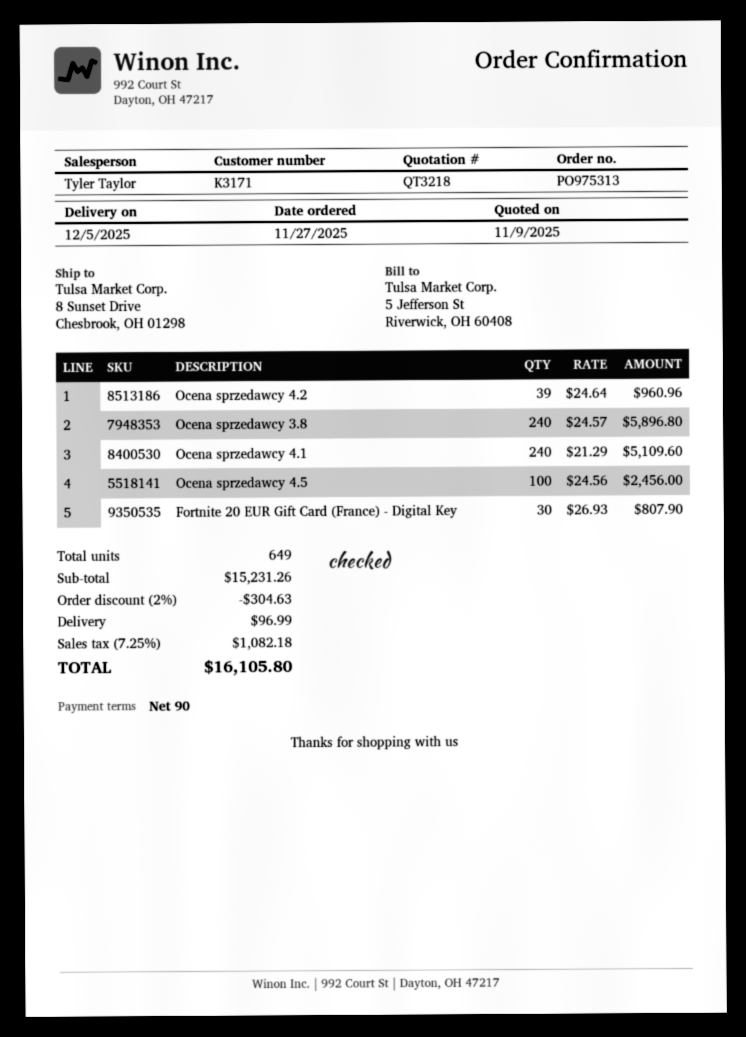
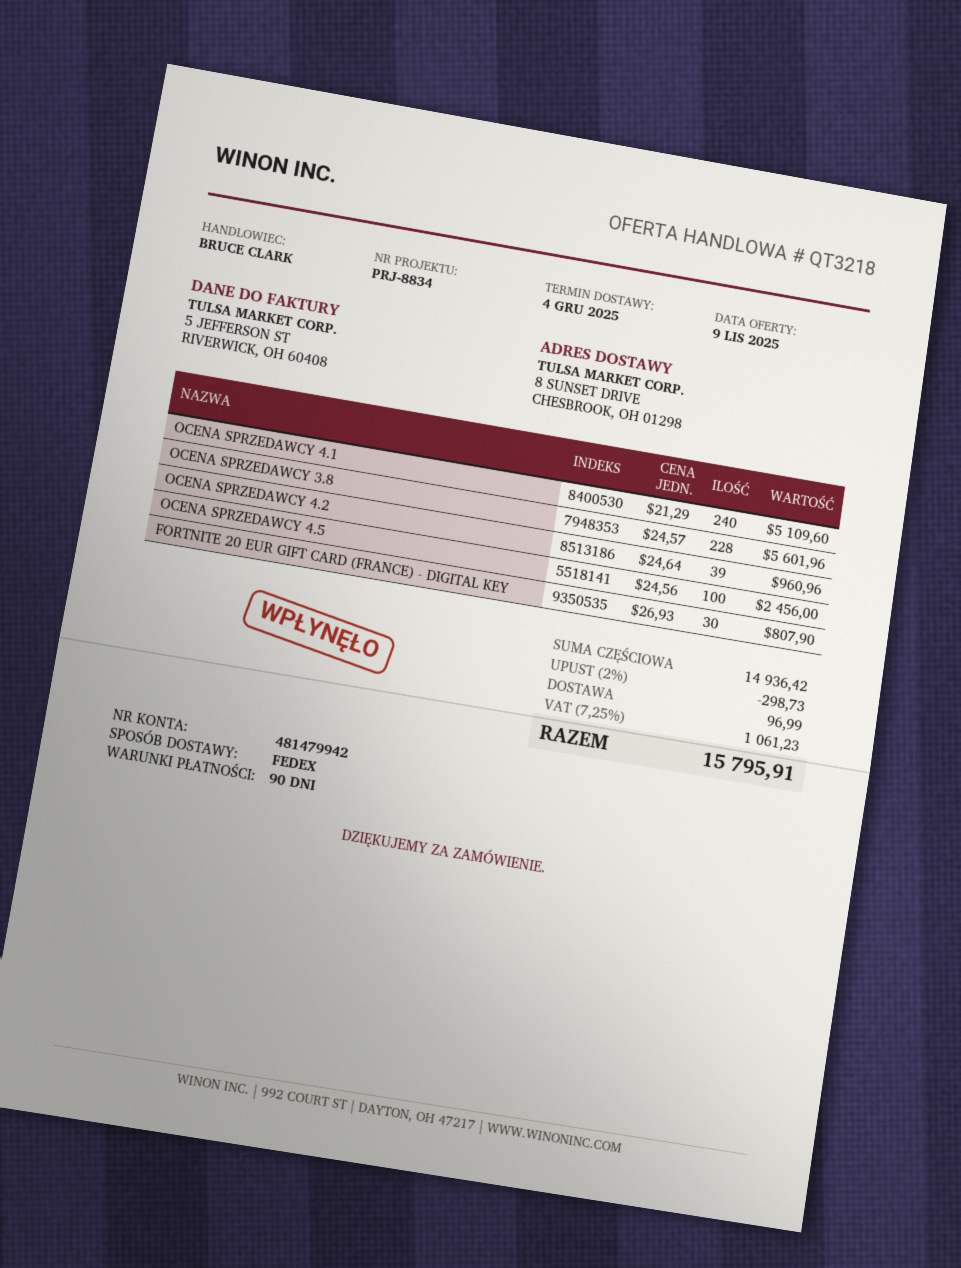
delivery date: 2025-12-05 -> 2025-12-04
sales rep: Tyler Taylor -> BRUCE CLARK
Ocena sprzedawcy 3.8: 240 x 24.57 = 5896.80 -> 228 x 24.57 = 5601.96
subtotal: 15231.26 -> 14936.42
discount: 2% = 304.63 -> 2% = 298.73
tax: 7.25% = 1082.18 -> 7.25% = 1061.23
total: 16105.80 -> 15795.91

